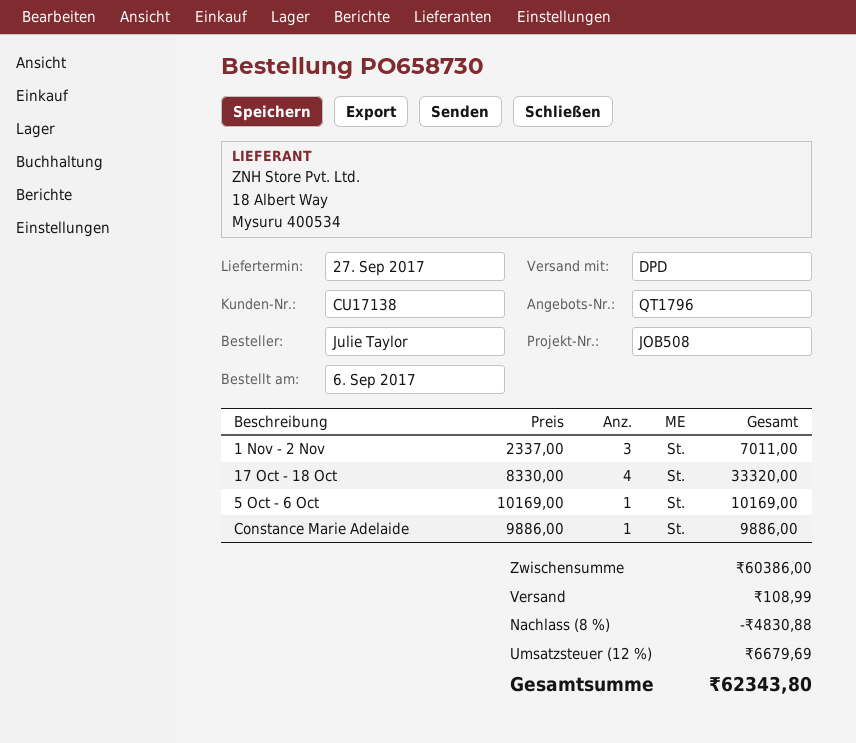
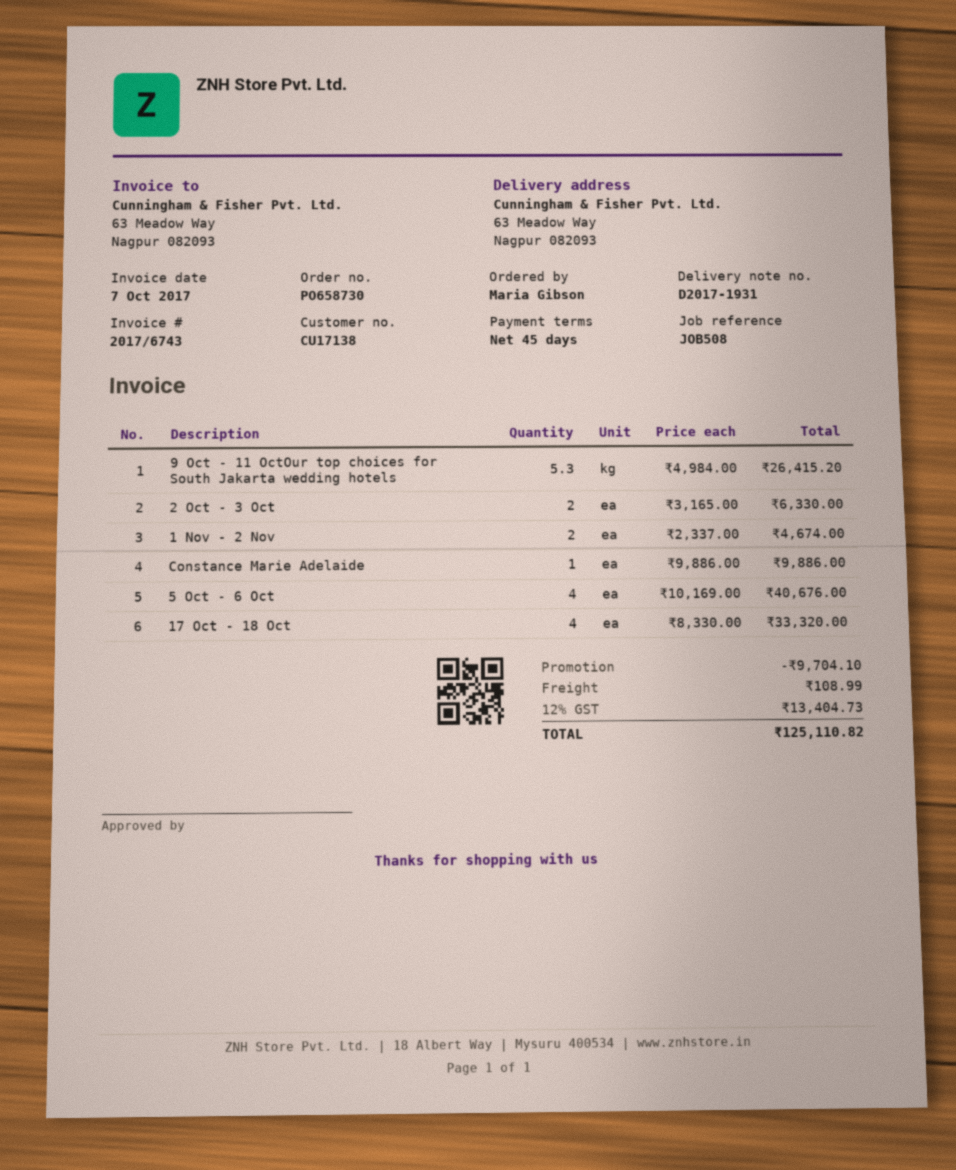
ordered by: Julie Taylor -> Maria Gibson
1 Nov - 2 Nov: 3 x 2337.00 = 7011.00 -> 2 x 2337.00 = 4674.00
5 Oct - 6 Oct: 1 x 10169.00 = 10169.00 -> 4 x 10169.00 = 40676.00
9 Oct - 11 OctOur top choices for South Jakarta wedding hotels: none -> 5.3 x 4984.00 = 26415.20
2 Oct - 3 Oct: none -> 2 x 3165.00 = 6330.00
discount: 4830.88 -> 9704.10
tax: 12% = 6679.69 -> 12% = 13404.73
total: 62343.80 -> 125110.82

